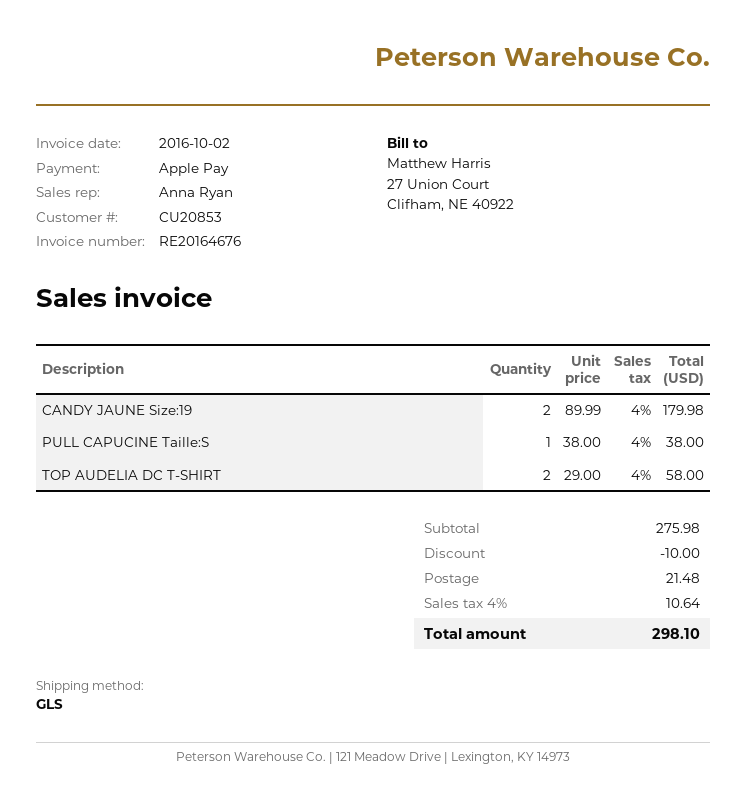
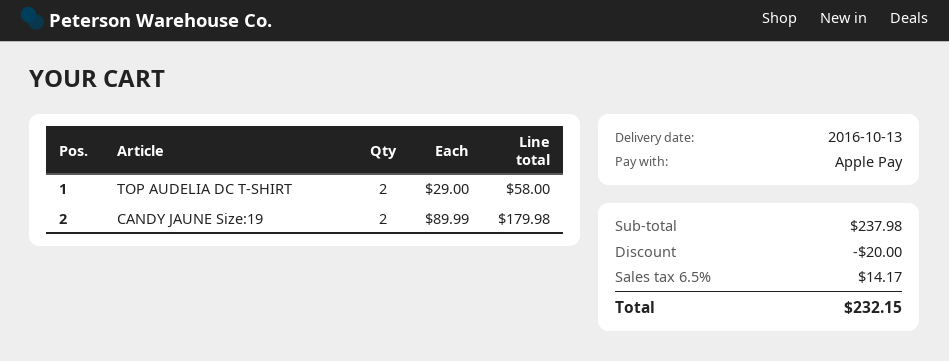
PULL CAPUCINE Taille:S: 1 x 38.00 = 38.00 -> none
subtotal: 275.98 -> 237.98
discount: 10.00 -> 20.00
shipping: 21.48 -> none
tax: 4% = 10.64 -> 6.5% = 14.17
total: 298.10 -> 232.15

